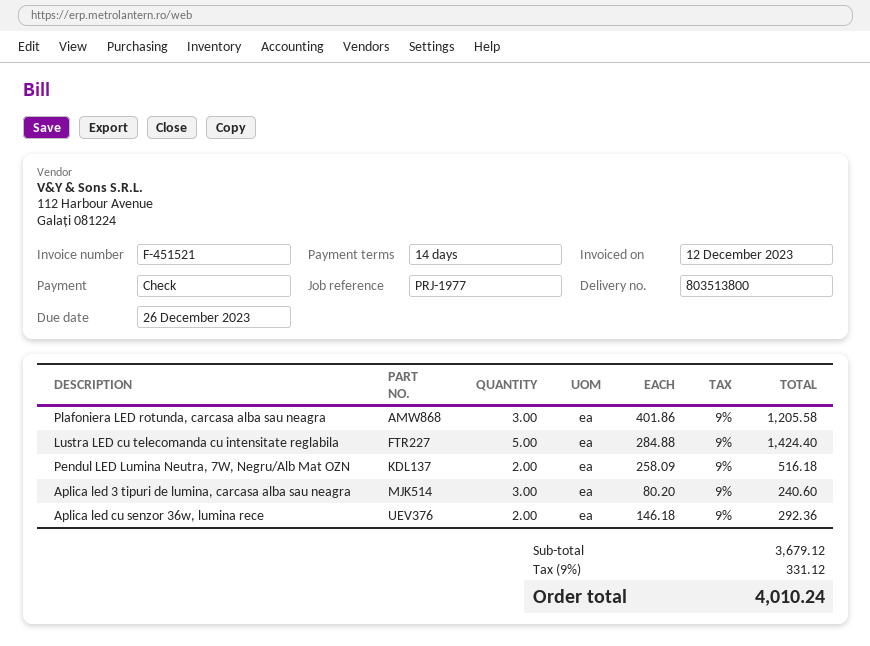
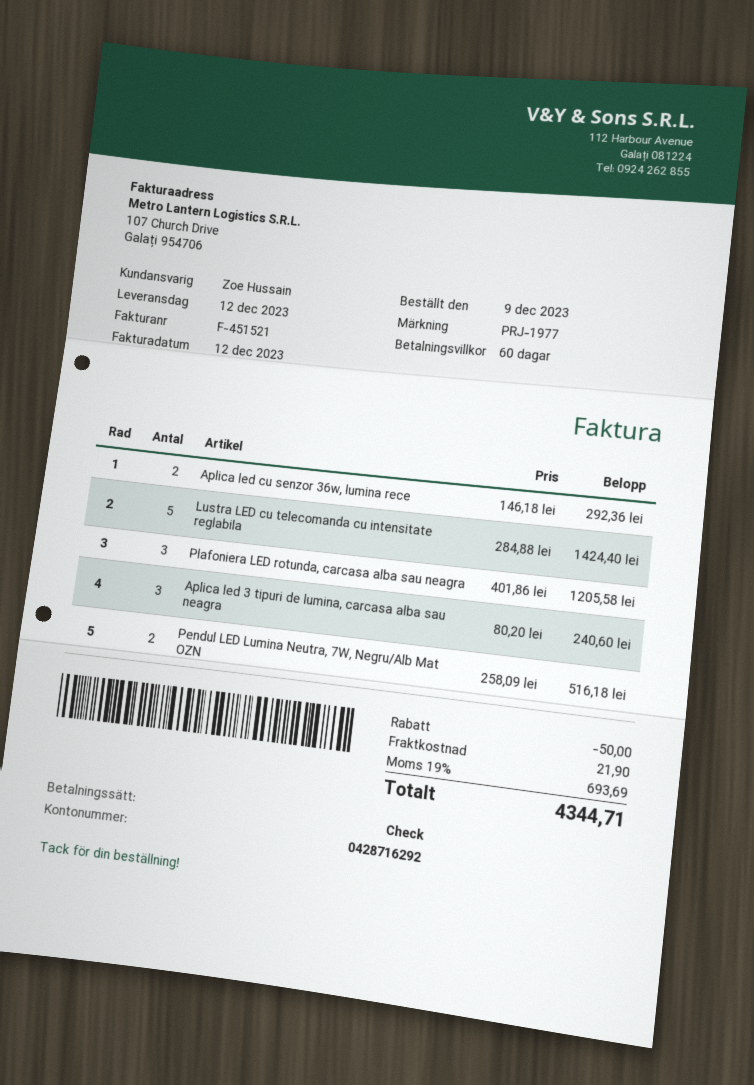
payment terms: 14 days -> 60 days
discount: none -> 50.00
shipping: none -> 21.90
tax: 9% = 331.12 -> 19% = 693.69
total: 4010.24 -> 4344.71

